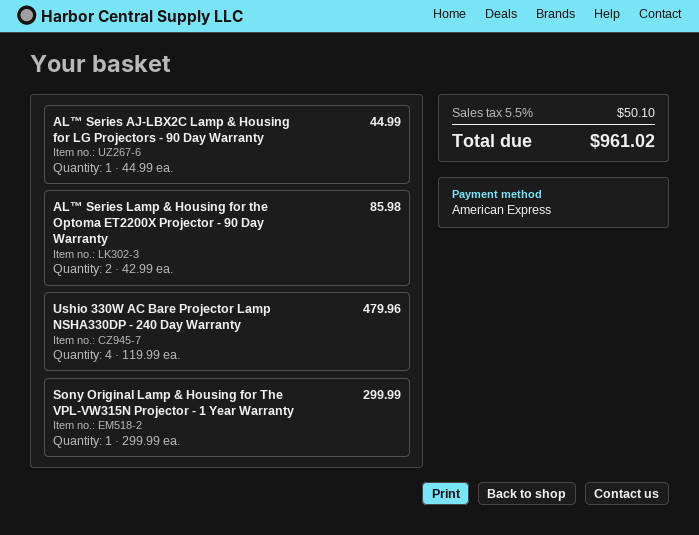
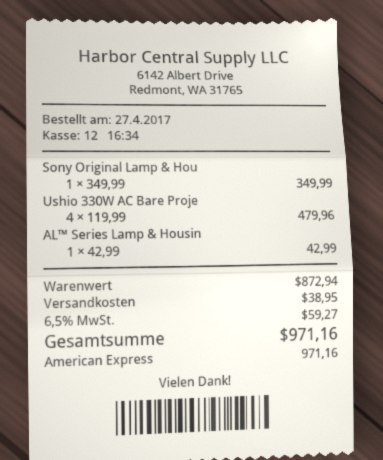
AL™ Series AJ-LBX2C Lamp & Housing for LG Projectors - 90 Day Warranty: 1 x 44.99 = 44.99 -> none
AL™ Series Lamp & Housing for the Optoma ET2200X Projector - 90 Day Warranty: 2 x 42.99 = 85.98 -> 1 x 42.99 = 42.99
Sony Original Lamp & Housing for The VPL-VW315N Projector - 1 Year Warranty: 1 x 299.99 = 299.99 -> 1 x 349.99 = 349.99
shipping: none -> 38.95
tax: 5.5% = 50.10 -> 6.5% = 59.27
total: 961.02 -> 971.16

